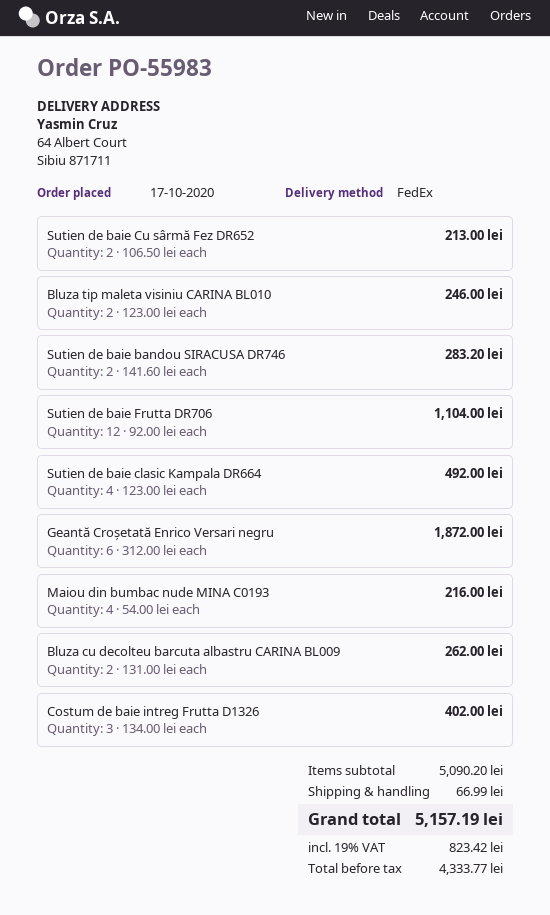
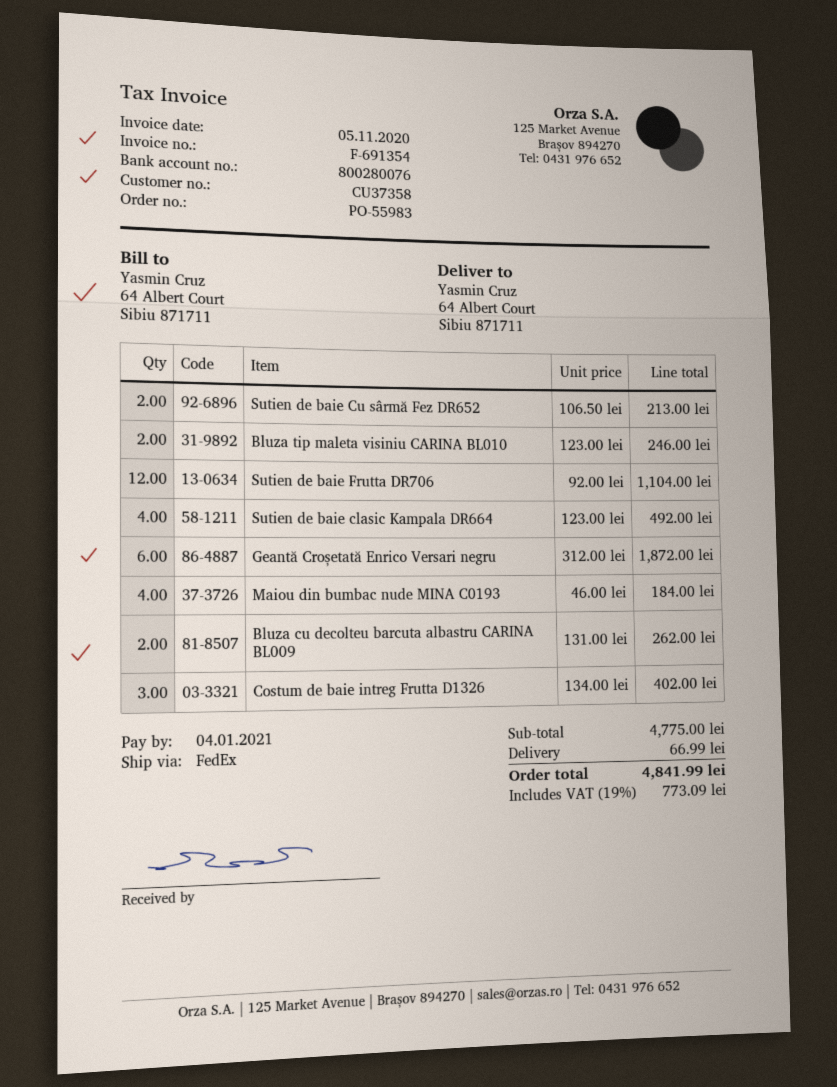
Sutien de baie bandou SIRACUSA DR746: 2 x 141.60 = 283.20 -> none
Maiou din bumbac nude MINA C0193: 4 x 54.00 = 216.00 -> 4 x 46.00 = 184.00
subtotal: 5090.20 -> 4775.00
tax: 19% = 823.42 -> 19% = 773.09
total: 5157.19 -> 4841.99

